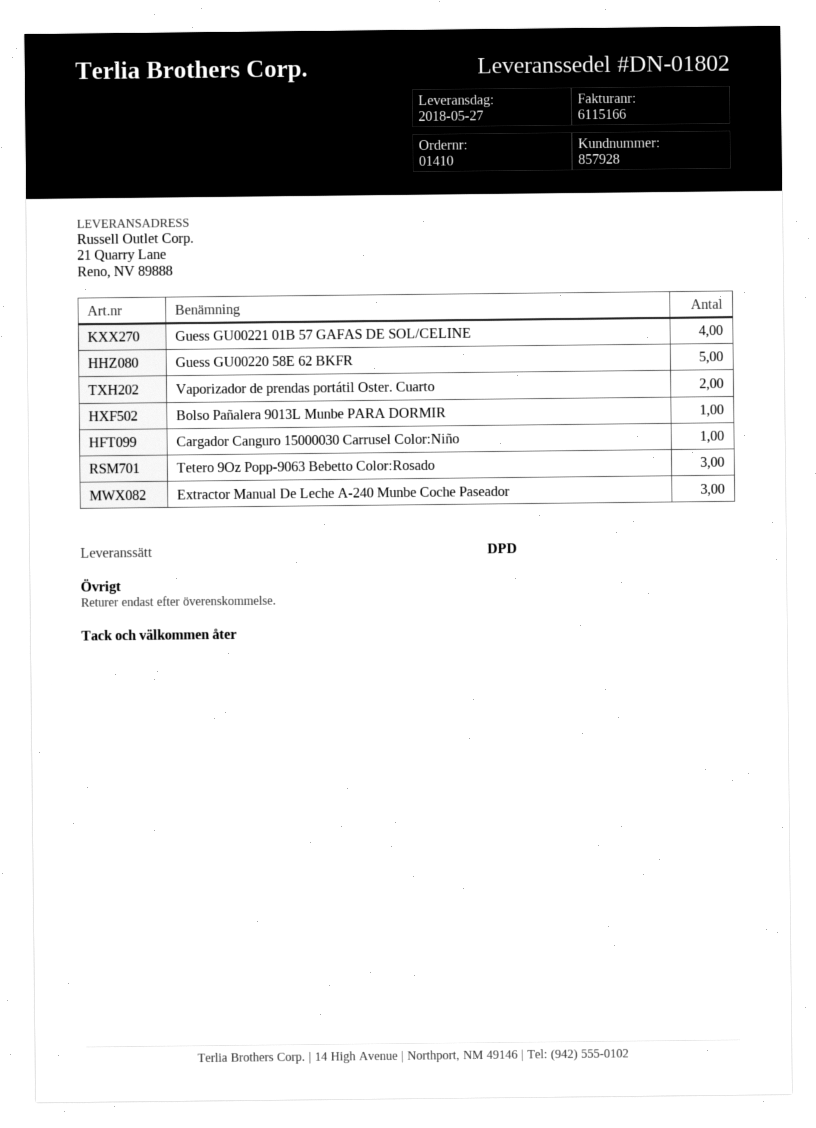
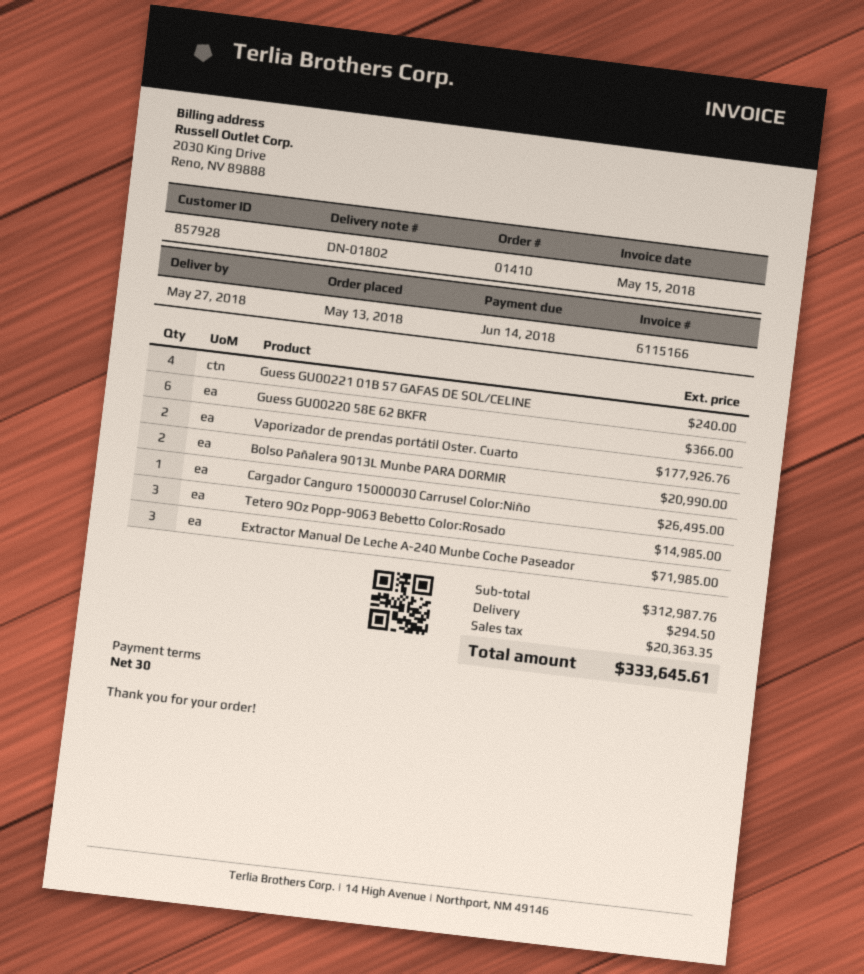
Guess GU00220 58E 62 BKFR: 5 -> 6
Bolso Pañalera 9013L Munbe PARA DORMIR: 1 -> 2

